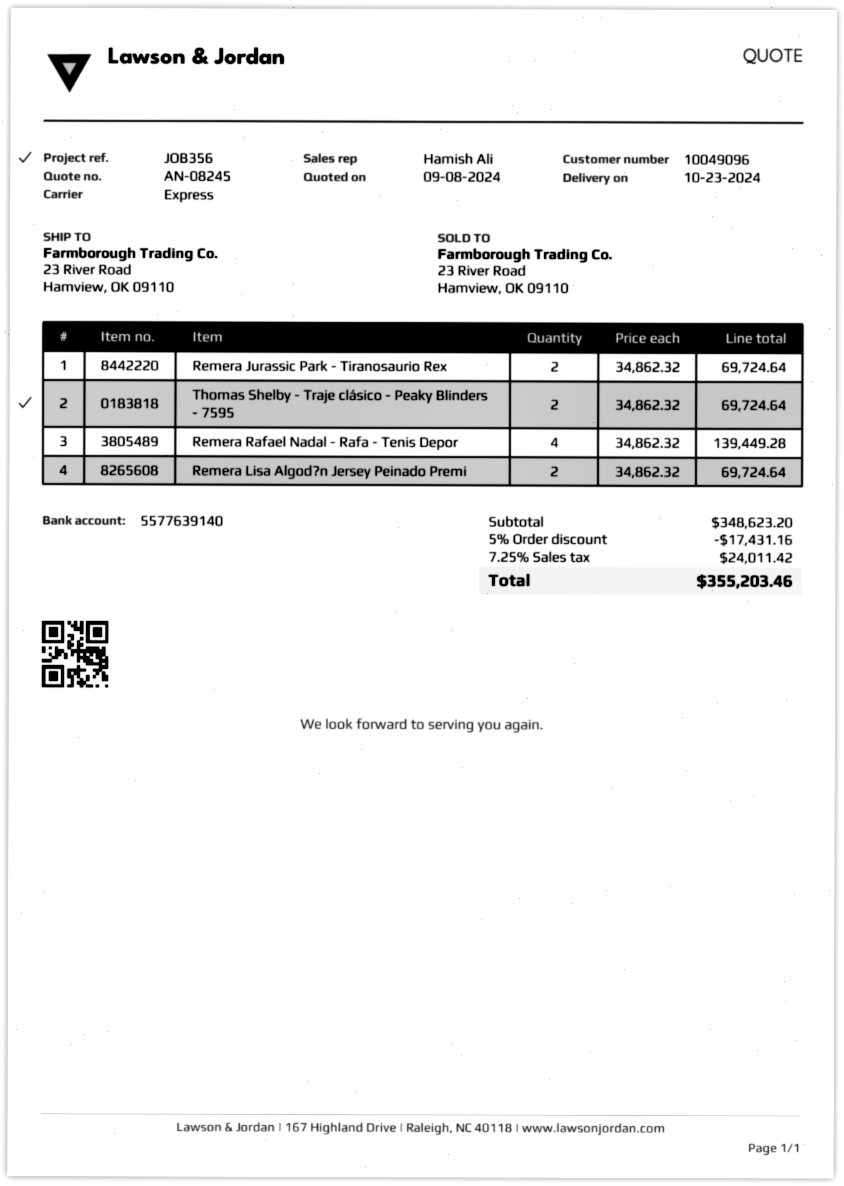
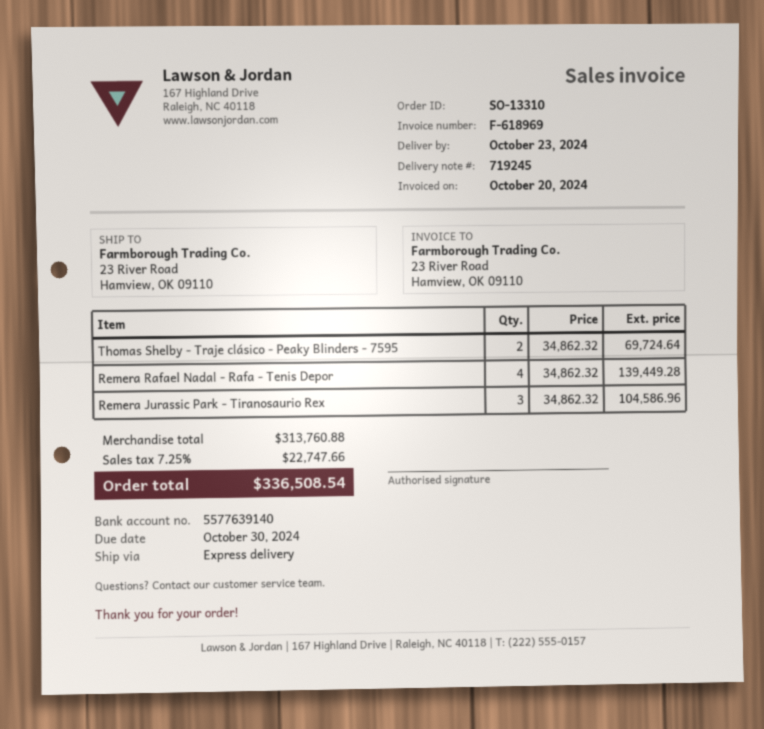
Remera Jurassic Park - Tiranosaurio Rex: 2 x 34862.32 = 69724.64 -> 3 x 34862.32 = 104586.96
Remera Lisa Algod?n Jersey Peinado Premi: 2 x 34862.32 = 69724.64 -> none
subtotal: 348623.20 -> 313760.88
discount: 5% = 17431.16 -> none
tax: 7.25% = 24011.42 -> 7.25% = 22747.66
total: 355203.46 -> 336508.54

